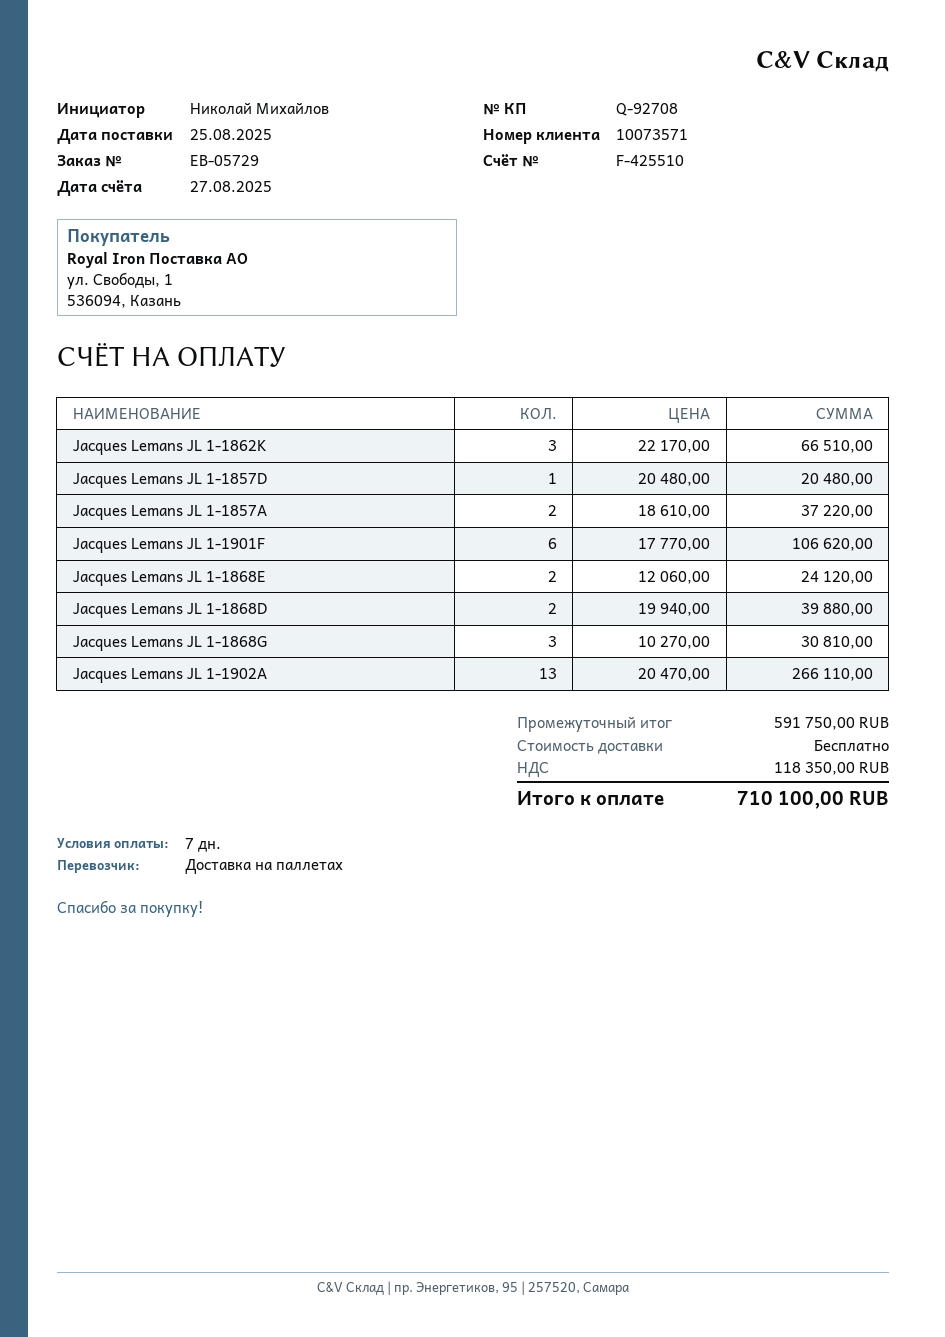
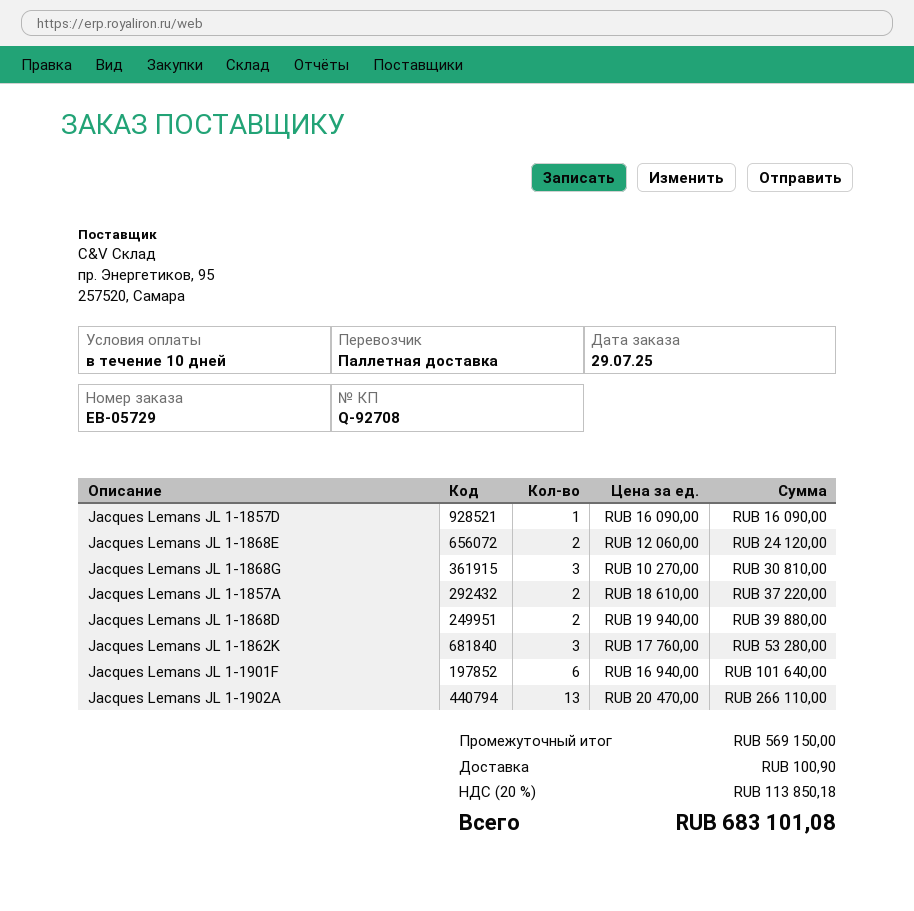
payment terms: 7 days -> 10 days
Jacques Lemans JL 1-1862K: 3 x 22170.00 = 66510.00 -> 3 x 17760.00 = 53280.00
Jacques Lemans JL 1-1857D: 1 x 20480.00 = 20480.00 -> 1 x 16090.00 = 16090.00
Jacques Lemans JL 1-1901F: 6 x 17770.00 = 106620.00 -> 6 x 16940.00 = 101640.00
subtotal: 591750.00 -> 569150.00
shipping: 0.00 -> 100.90
tax: 118350.00 -> 113850.18
total: 710100.00 -> 683101.08

